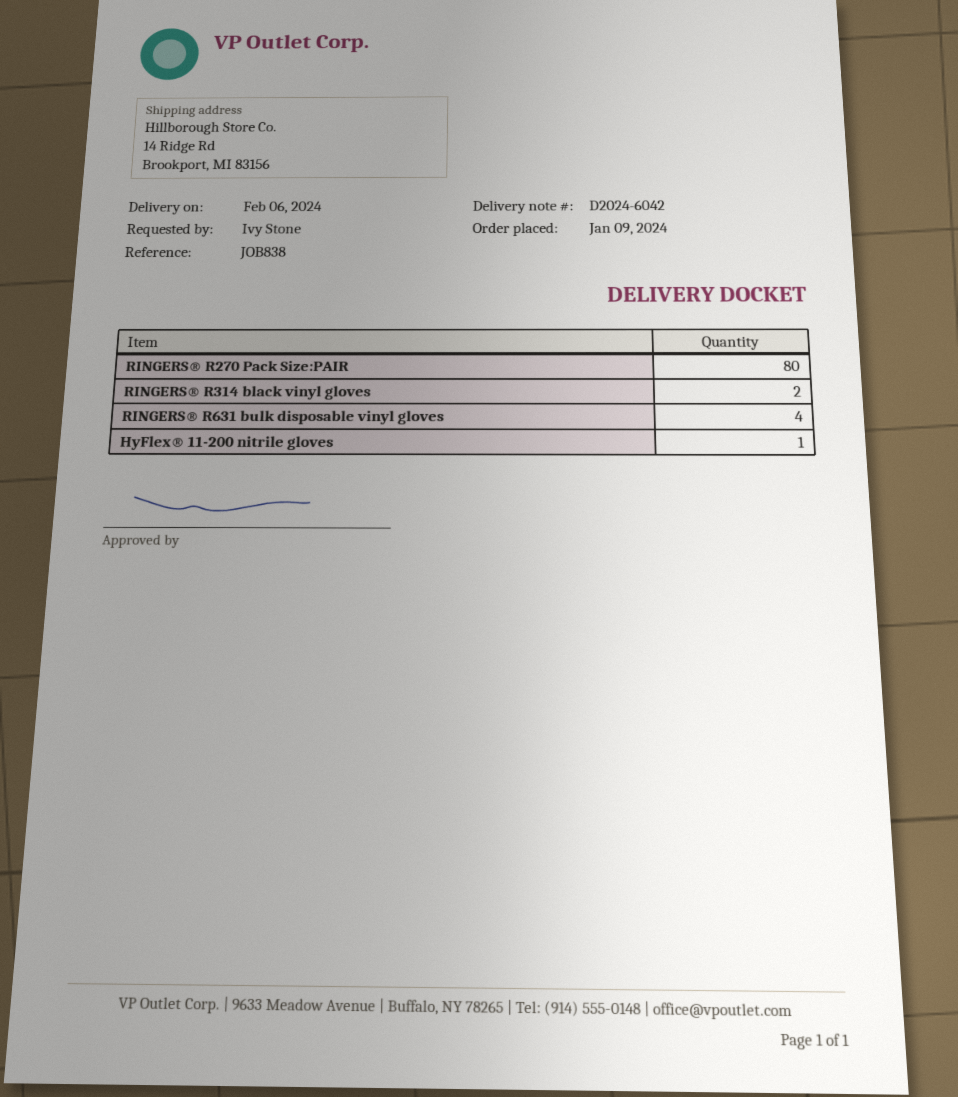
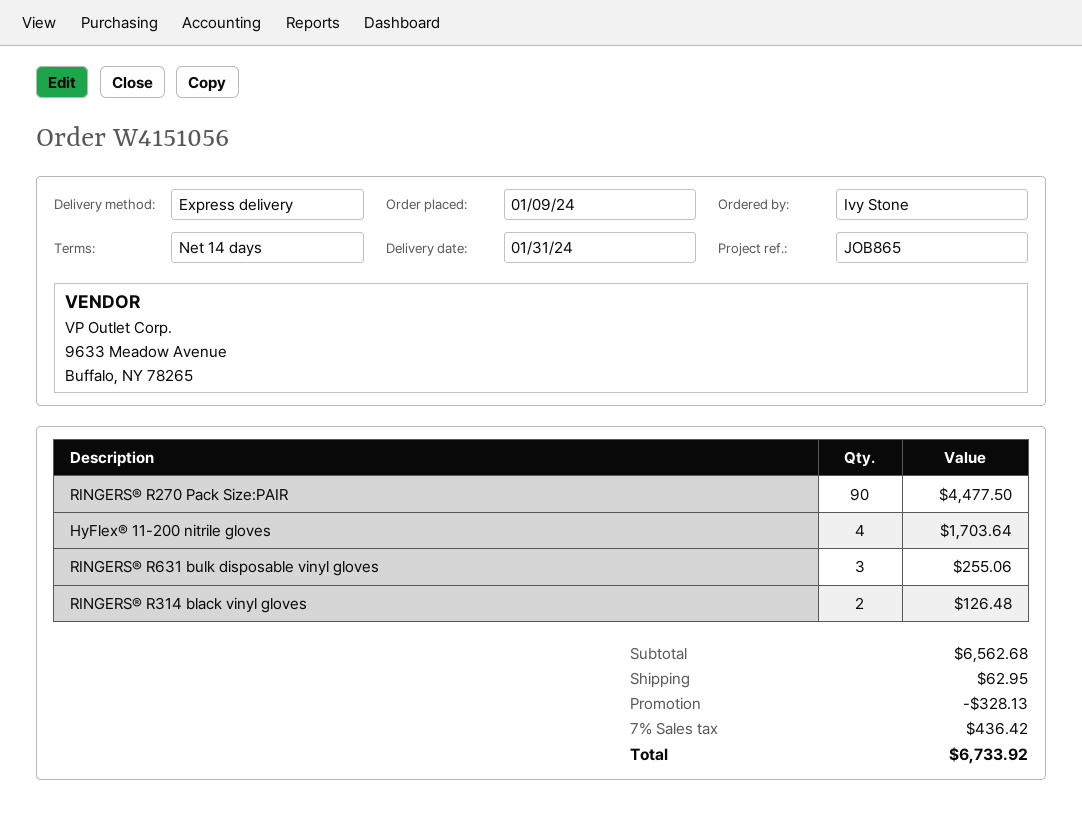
delivery date: 2024-02-06 -> 2024-01-31
reference: JOB838 -> JOB865
RINGERS® R270 Pack Size:PAIR: 80 -> 90
RINGERS® R631 bulk disposable vinyl gloves: 4 -> 3
HyFlex® 11-200 nitrile gloves: 1 -> 4

